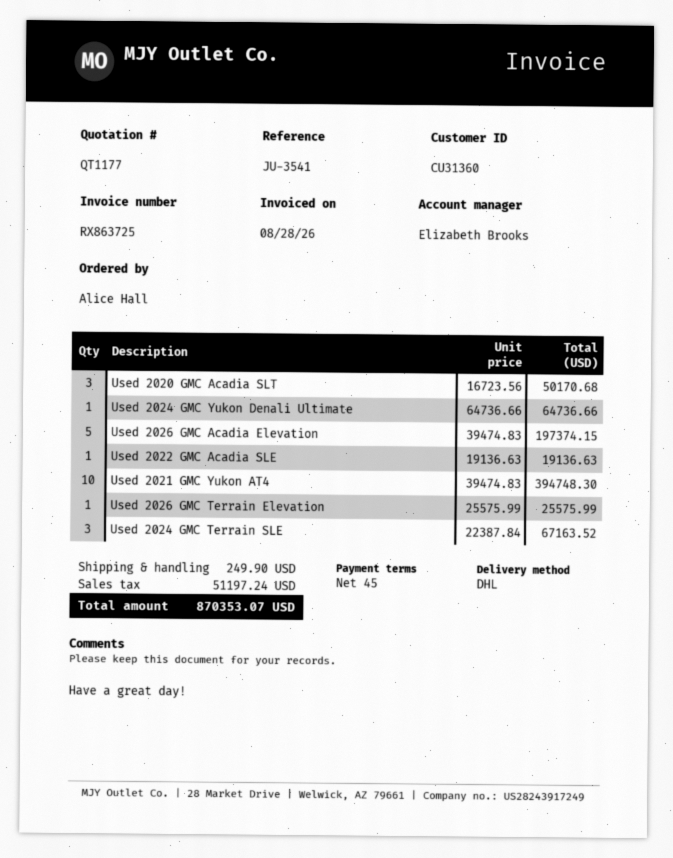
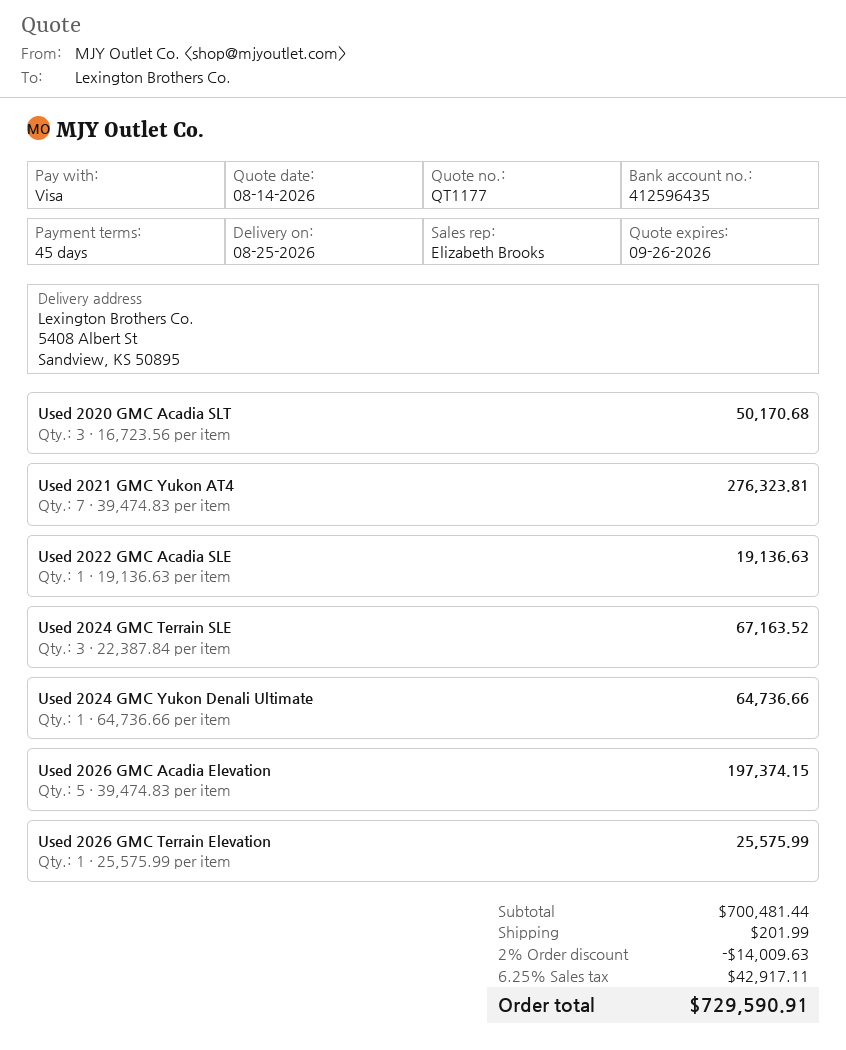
Used 2021 GMC Yukon AT4: 10 x 39474.83 = 394748.30 -> 7 x 39474.83 = 276323.81
discount: none -> 2% = 14009.63
shipping: 249.90 -> 201.99
tax: 51197.24 -> 42917.11
total: 870353.07 -> 729590.91

